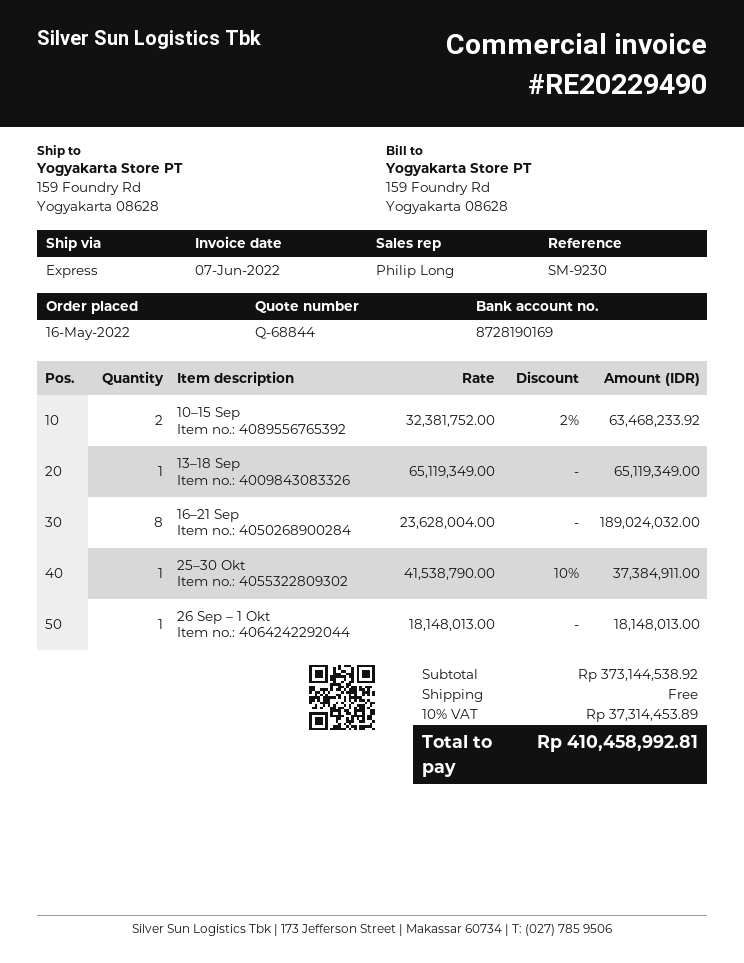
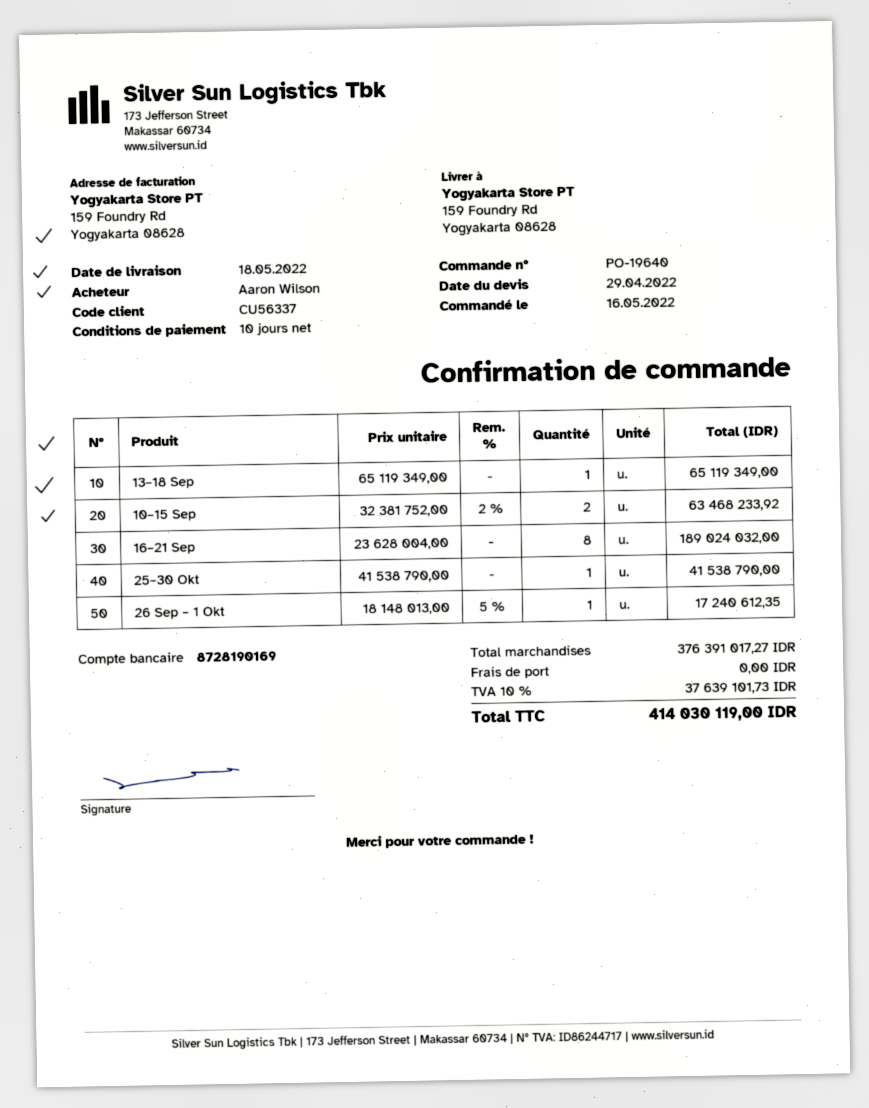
25–30 Okt: 1 x 41538790.00 - 10% = 37384911.00 -> 1 x 41538790.00 = 41538790.00
26 Sep – 1 Okt: 1 x 18148013.00 = 18148013.00 -> 1 x 18148013.00 - 5% = 17240612.35
subtotal: 373144538.92 -> 376391017.27
tax: 10% = 37314453.89 -> 10% = 37639101.73
total: 410458992.81 -> 414030119.00

